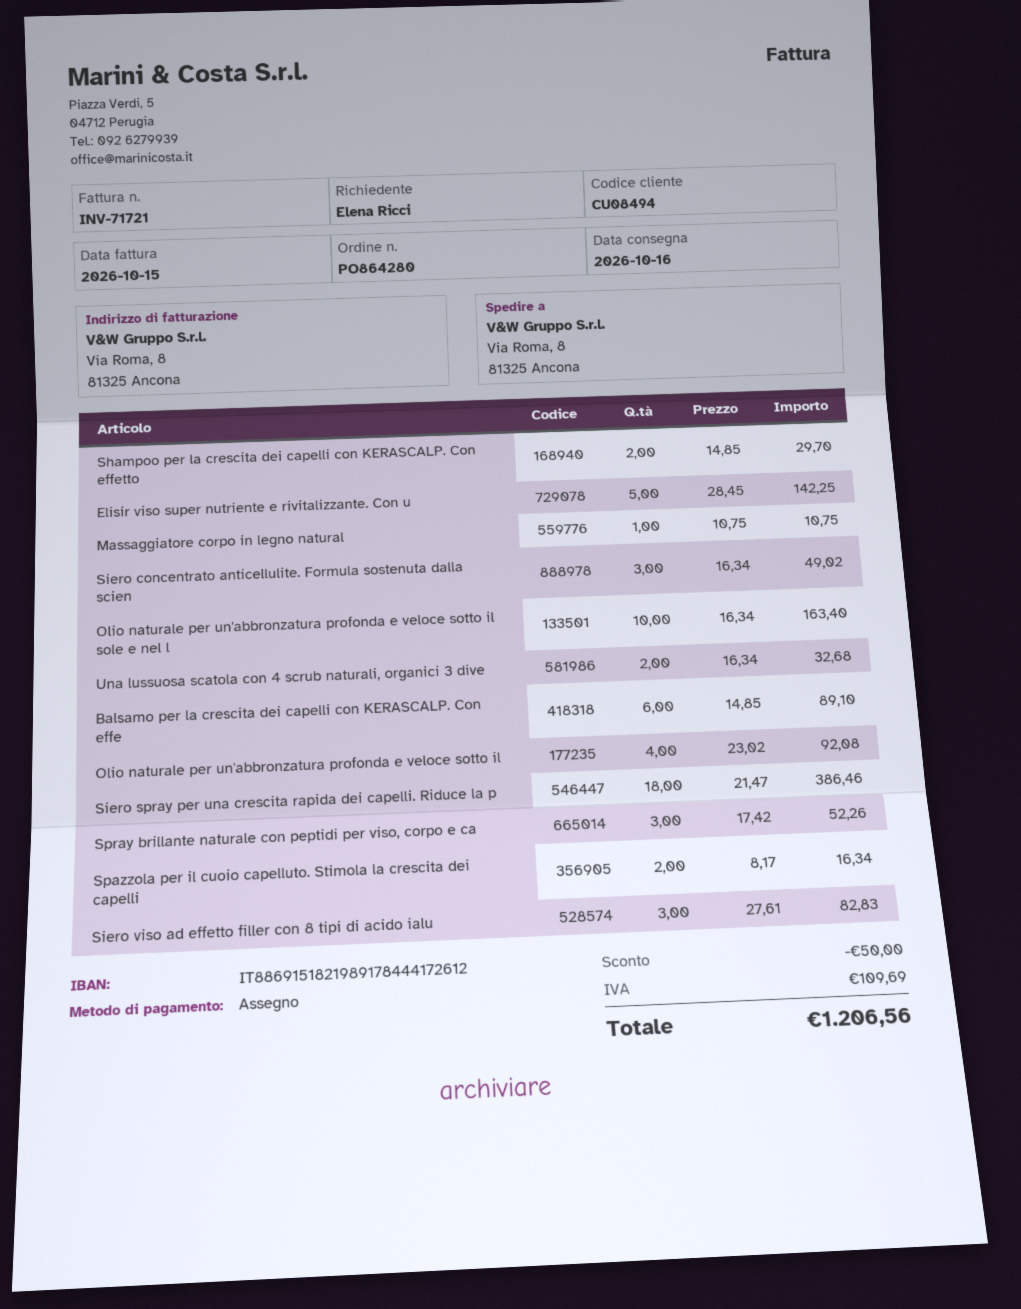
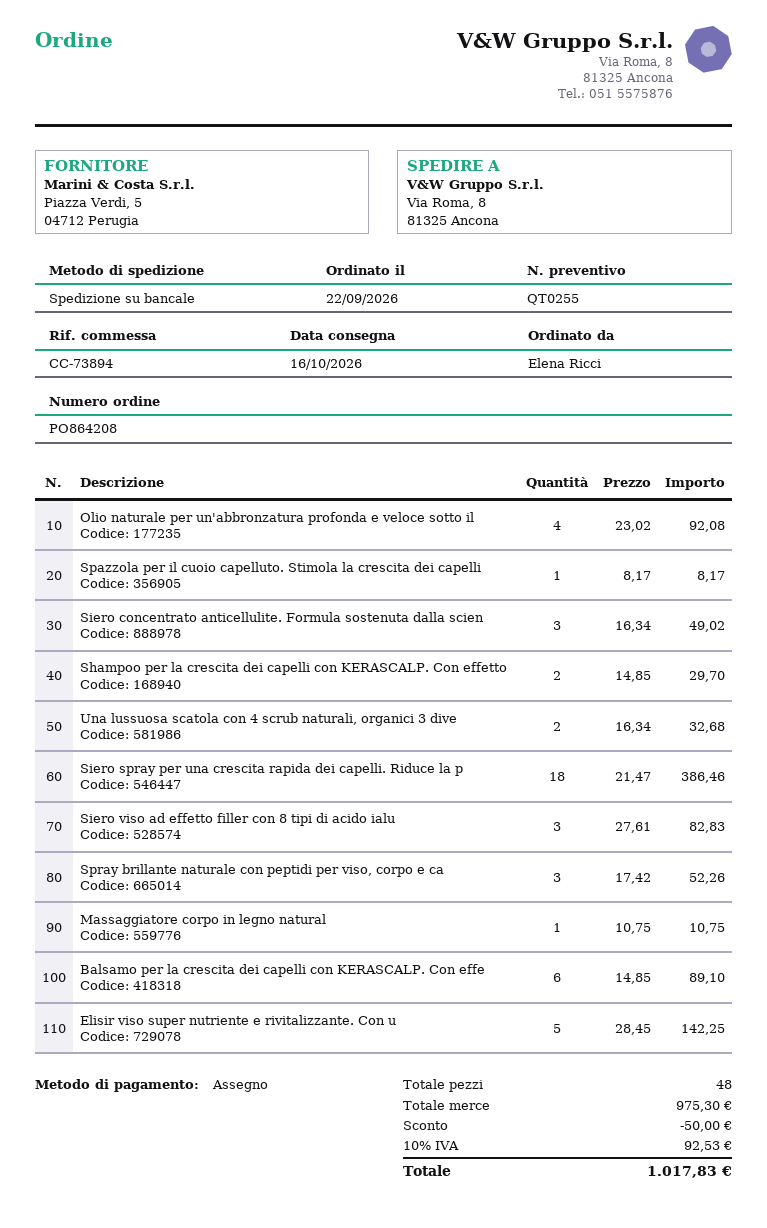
order number: PO864280 -> PO864208
Olio naturale per un'abbronzatura profonda e veloce sotto il sole e nel l: 10 x 16.34 = 163.40 -> none
Spazzola per il cuoio capelluto. Stimola la crescita dei capelli: 2 x 8.17 = 16.34 -> 1 x 8.17 = 8.17
tax: 109.69 -> 92.53
total: 1206.56 -> 1017.83

